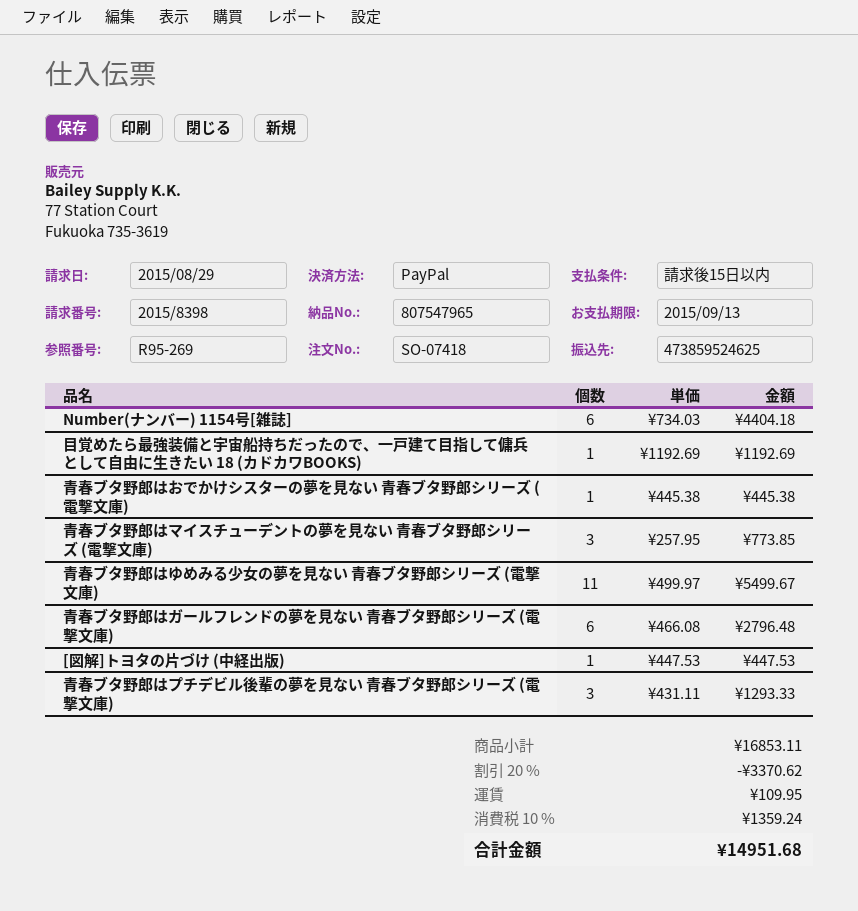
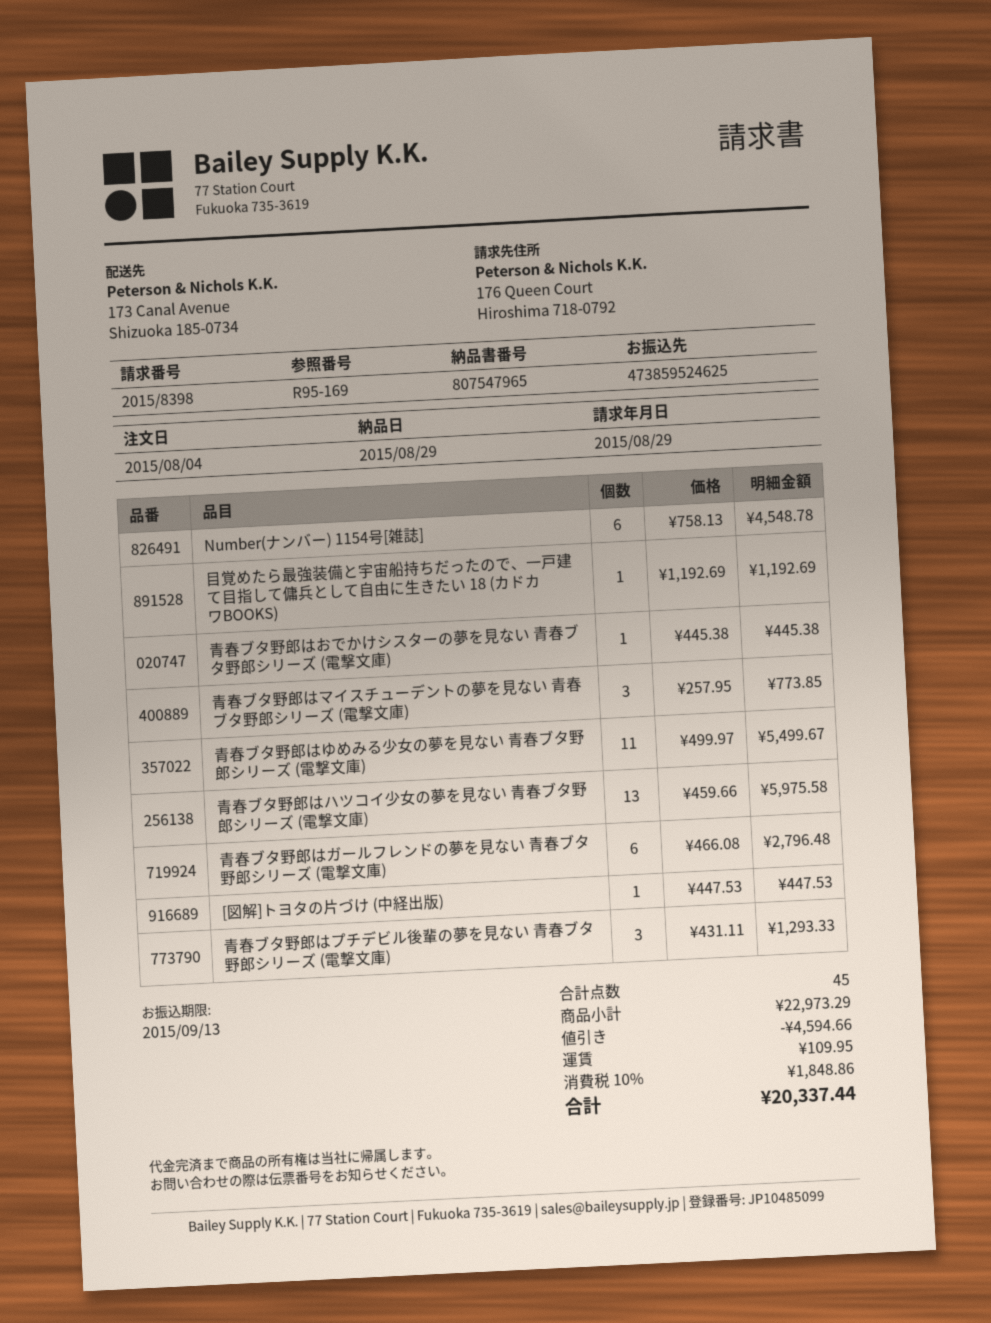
reference: R95-269 -> R95-169
Number(ナンバー) 1154号[雑誌]: 6 x 734.03 = 4404.18 -> 6 x 758.13 = 4548.78
青春ブタ野郎はハツコイ少女の夢を見ない 青春ブタ野郎シリーズ (電撃文庫): none -> 13 x 459.66 = 5975.58
subtotal: 16853.11 -> 22973.29
discount: 3370.62 -> 4594.66
tax: 10% = 1359.24 -> 10% = 1848.86
total: 14951.68 -> 20337.44

